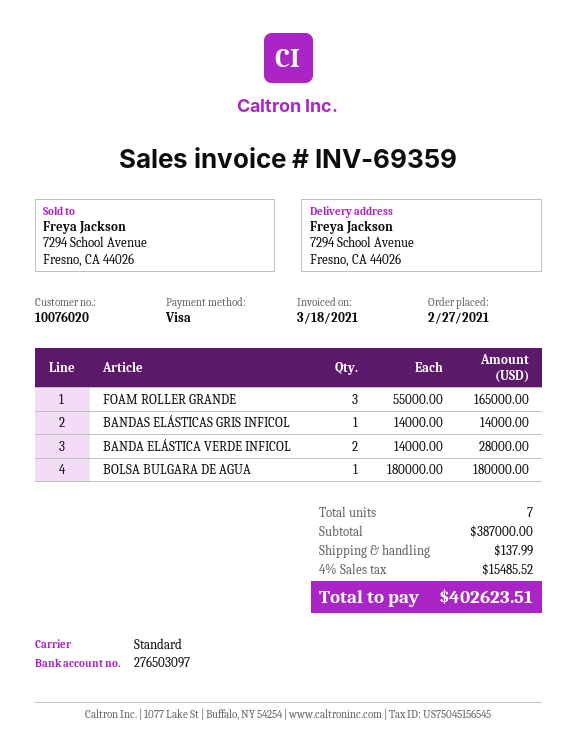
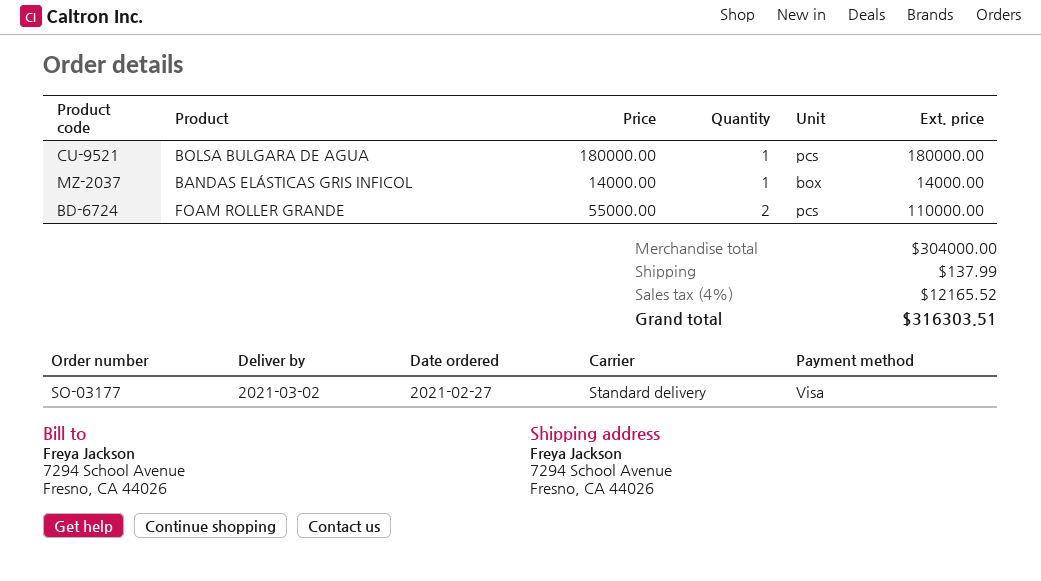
FOAM ROLLER GRANDE: 3 x 55000.00 = 165000.00 -> 2 x 55000.00 = 110000.00
BANDA ELÁSTICA VERDE INFICOL: 2 x 14000.00 = 28000.00 -> none
subtotal: 387000.00 -> 304000.00
tax: 4% = 15485.52 -> 4% = 12165.52
total: 402623.51 -> 316303.51

